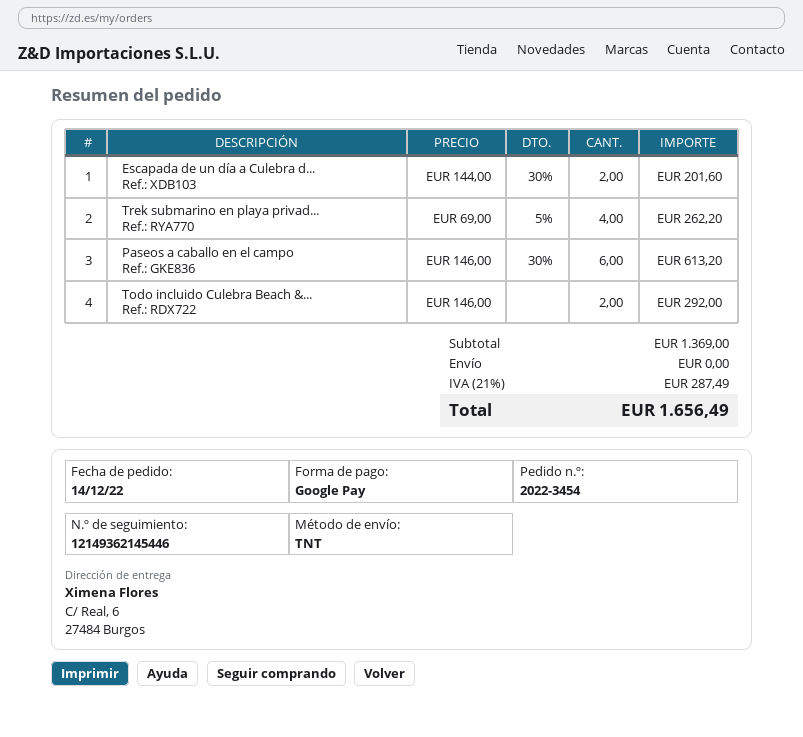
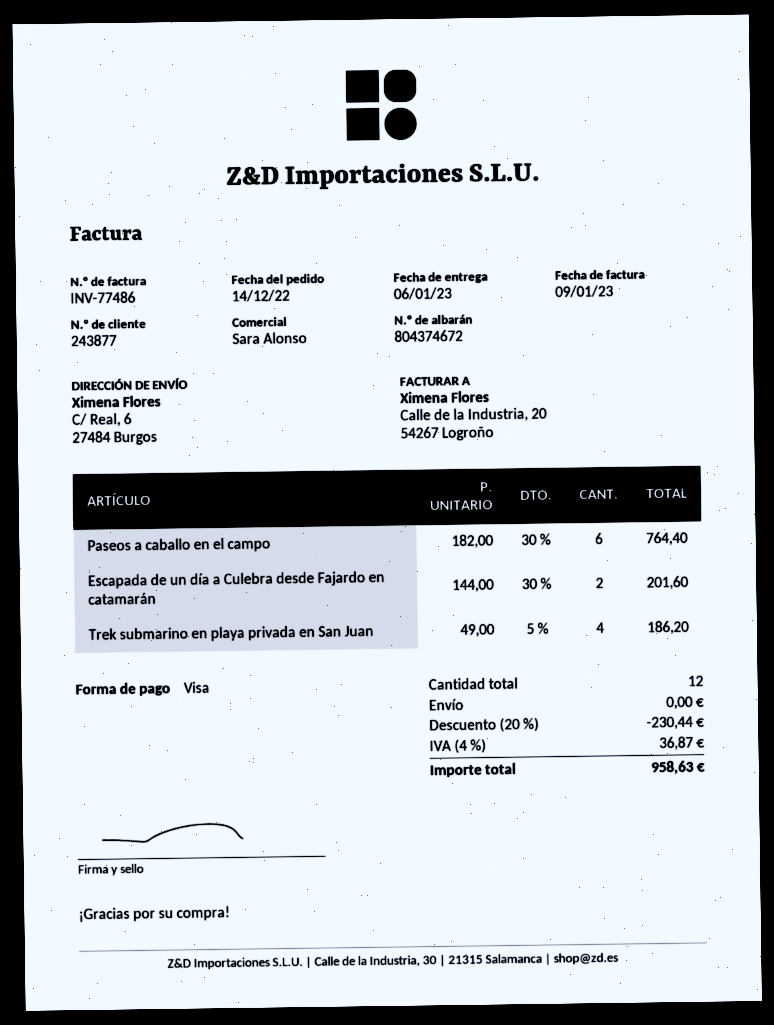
payment method: Google Pay -> Visa
Trek submarino en playa privad...: 4 x 69.00 - 5% = 262.20 -> 4 x 49.00 - 5% = 186.20
Paseos a caballo en el campo: 6 x 146.00 - 30% = 613.20 -> 6 x 182.00 - 30% = 764.40
Todo incluido Culebra Beach &...: 2 x 146.00 = 292.00 -> none
discount: none -> 20% = 230.44
tax: 21% = 287.49 -> 4% = 36.87
total: 1656.49 -> 958.63

